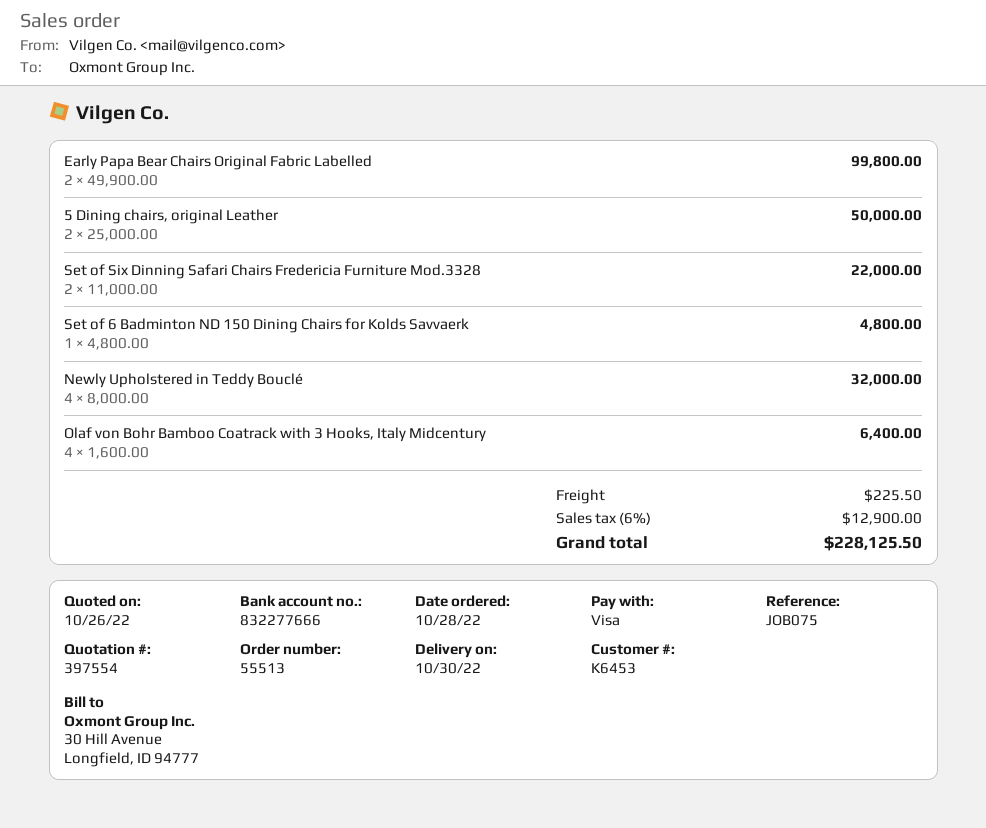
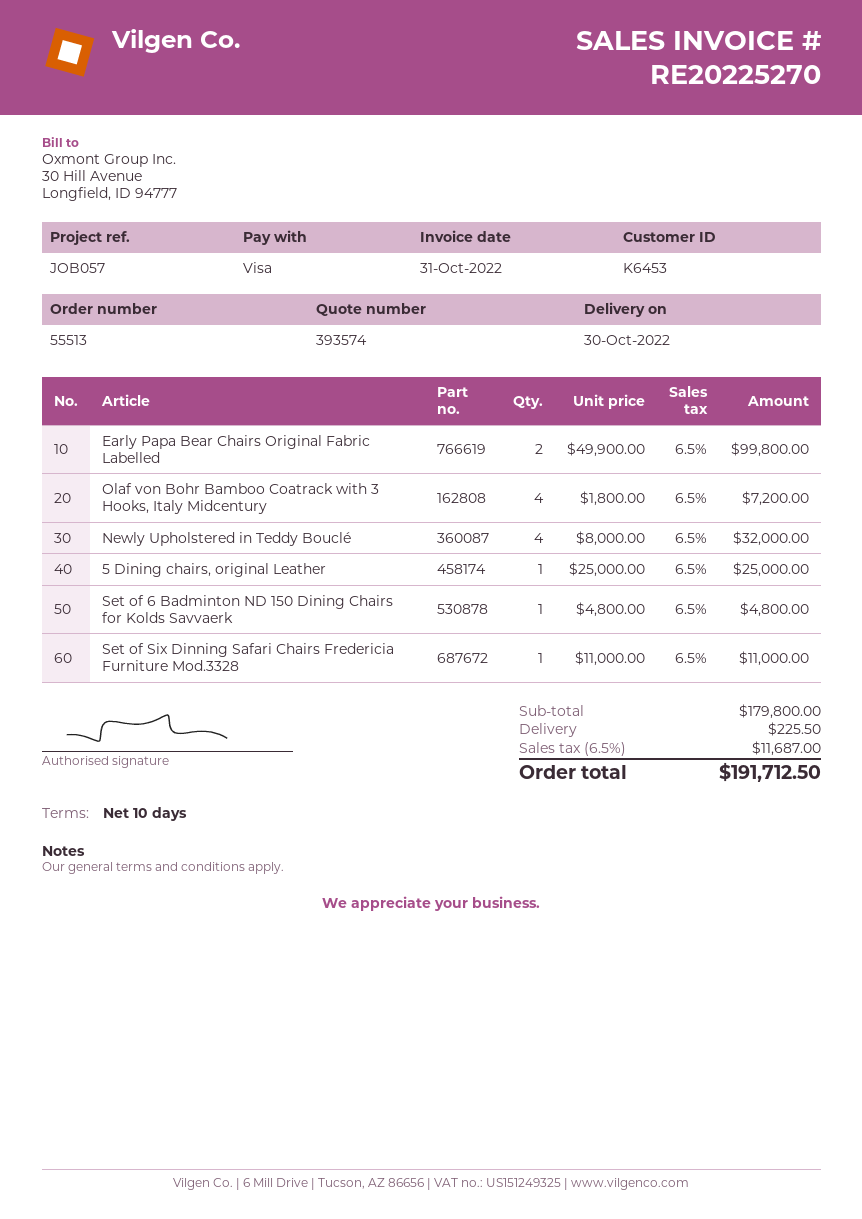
quote number: 397554 -> 393574
reference: JOB075 -> JOB057
5 Dining chairs, original Leather: 2 x 25000.00 = 50000.00 -> 1 x 25000.00 = 25000.00
Set of Six Dinning Safari Chairs Fredericia Furniture Mod.3328: 2 x 11000.00 = 22000.00 -> 1 x 11000.00 = 11000.00
Olaf von Bohr Bamboo Coatrack with 3 Hooks, Italy Midcentury: 4 x 1600.00 = 6400.00 -> 4 x 1800.00 = 7200.00
tax: 6% = 12900.00 -> 6.5% = 11687.00
total: 228125.50 -> 191712.50

